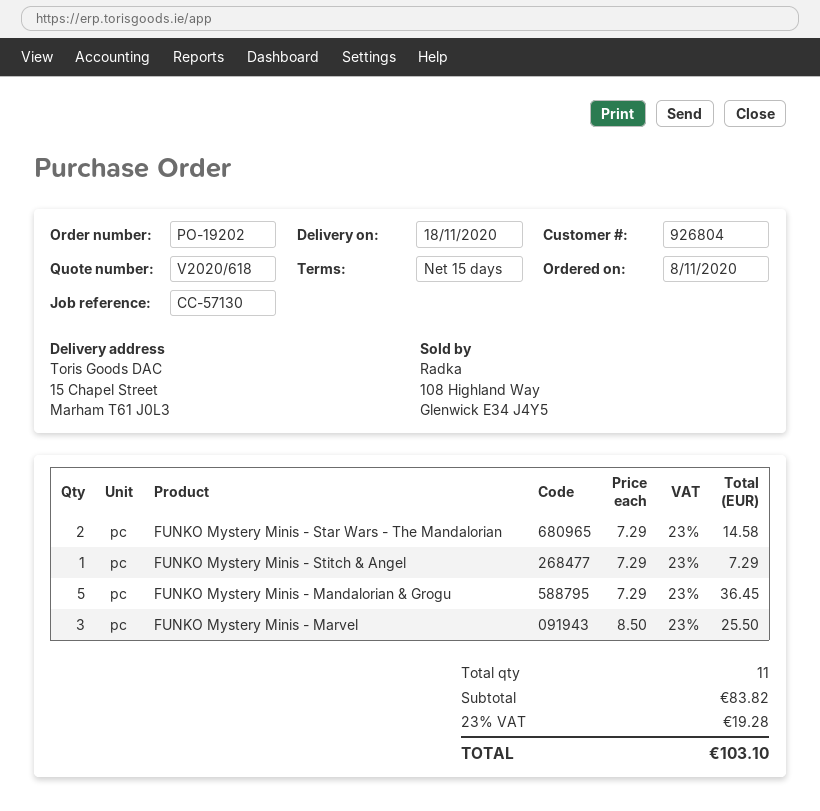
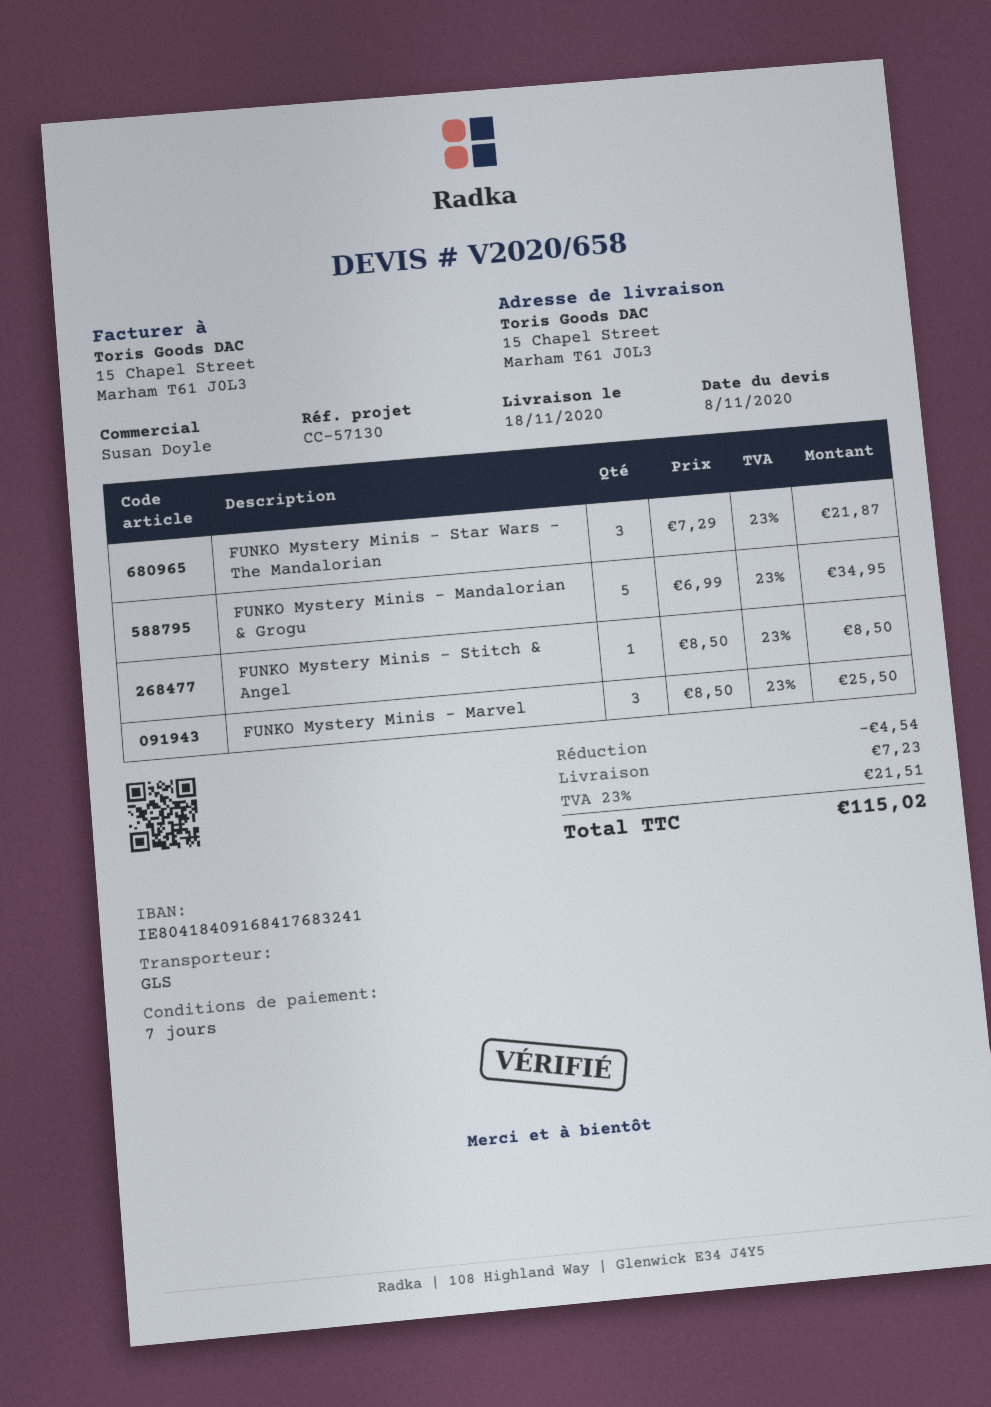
quote number: V2020/618 -> V2020/658
payment terms: 15 days -> 7 days
FUNKO Mystery Minis - Star Wars - The Mandalorian: 2 x 7.29 = 14.58 -> 3 x 7.29 = 21.87
FUNKO Mystery Minis - Stitch & Angel: 1 x 7.29 = 7.29 -> 1 x 8.50 = 8.50
FUNKO Mystery Minis - Mandalorian & Grogu: 5 x 7.29 = 36.45 -> 5 x 6.99 = 34.95
discount: none -> 4.54
shipping: none -> 7.23
tax: 23% = 19.28 -> 23% = 21.51
total: 103.10 -> 115.02

